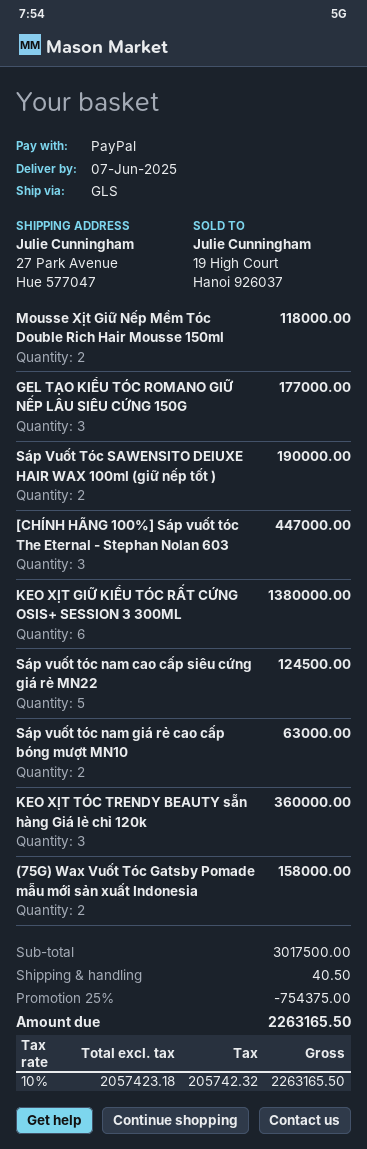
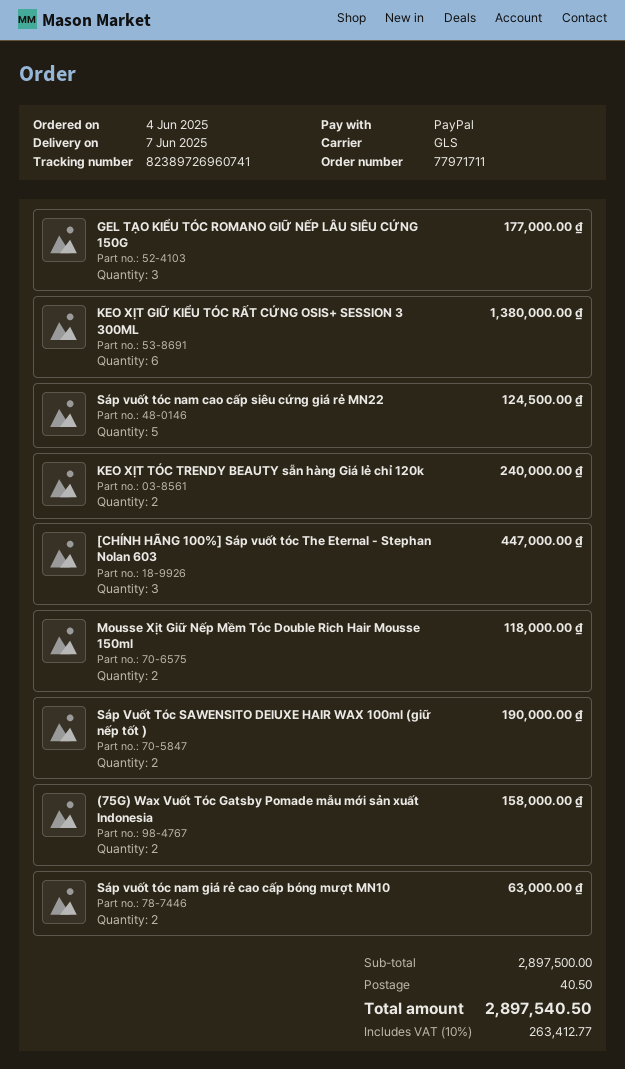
KEO XỊT TÓC TRENDY BEAUTY sẵn hàng Giá lẻ chỉ 120k: 3 for 360000.00 -> 2 for 240000.00
subtotal: 3017500.00 -> 2897500.00
discount: 25% = 754375.00 -> none
tax: 10% = 205742.32 -> 10% = 263412.77
total: 2263165.50 -> 2897540.50

